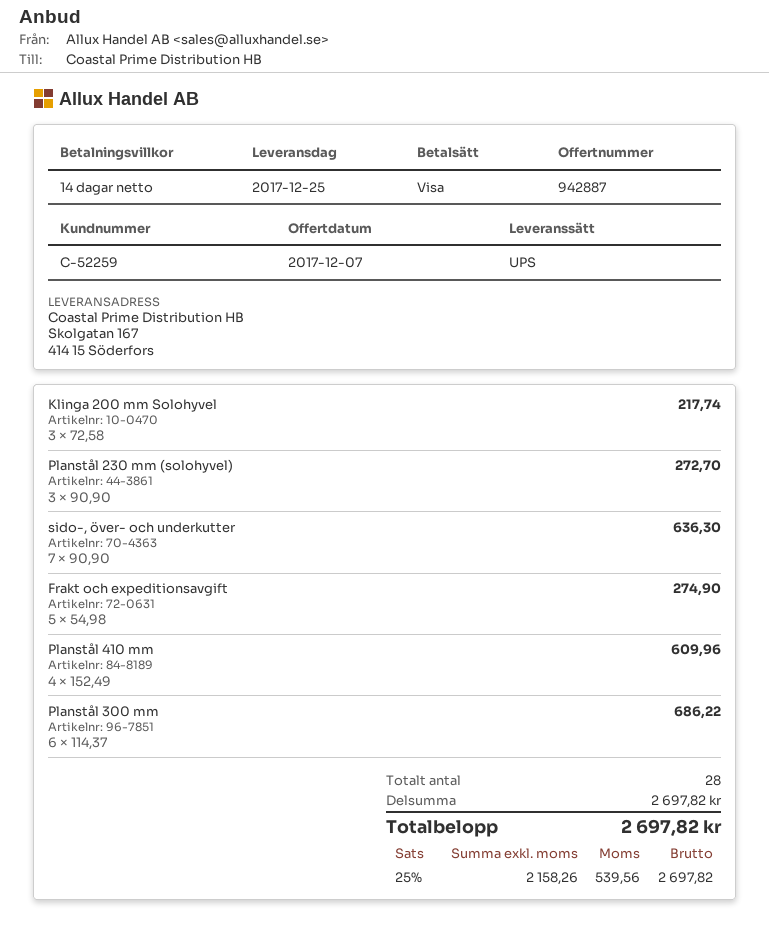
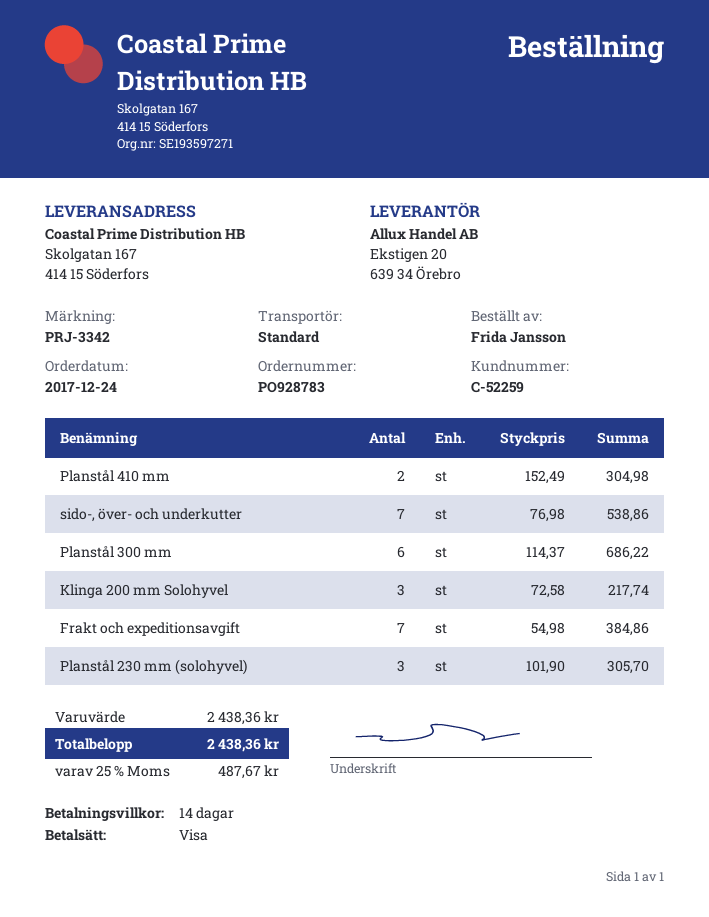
shipping method: UPS -> standard
Planstål 230 mm (solohyvel): 3 x 90.90 = 272.70 -> 3 x 101.90 = 305.70
sido-, över- och underkutter: 7 x 90.90 = 636.30 -> 7 x 76.98 = 538.86
Frakt och expeditionsavgift: 5 x 54.98 = 274.90 -> 7 x 54.98 = 384.86
Planstål 410 mm: 4 x 152.49 = 609.96 -> 2 x 152.49 = 304.98
subtotal: 2697.82 -> 2438.36
tax: 25% = 539.56 -> 25% = 487.67
total: 2697.82 -> 2438.36

